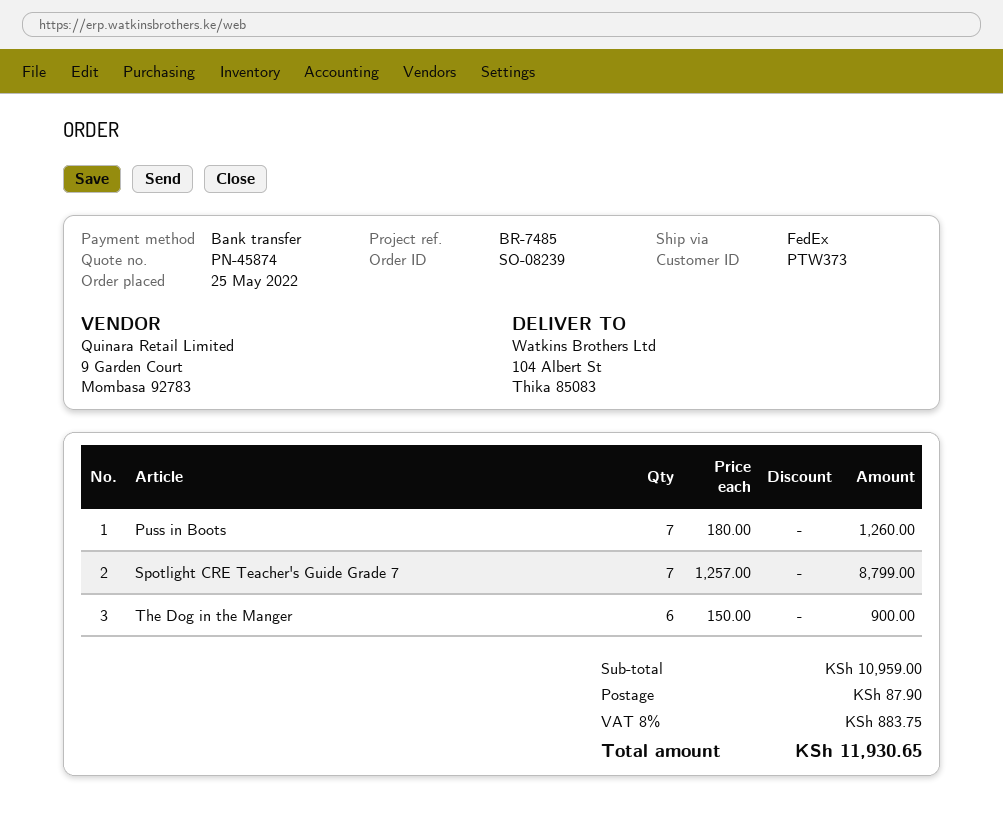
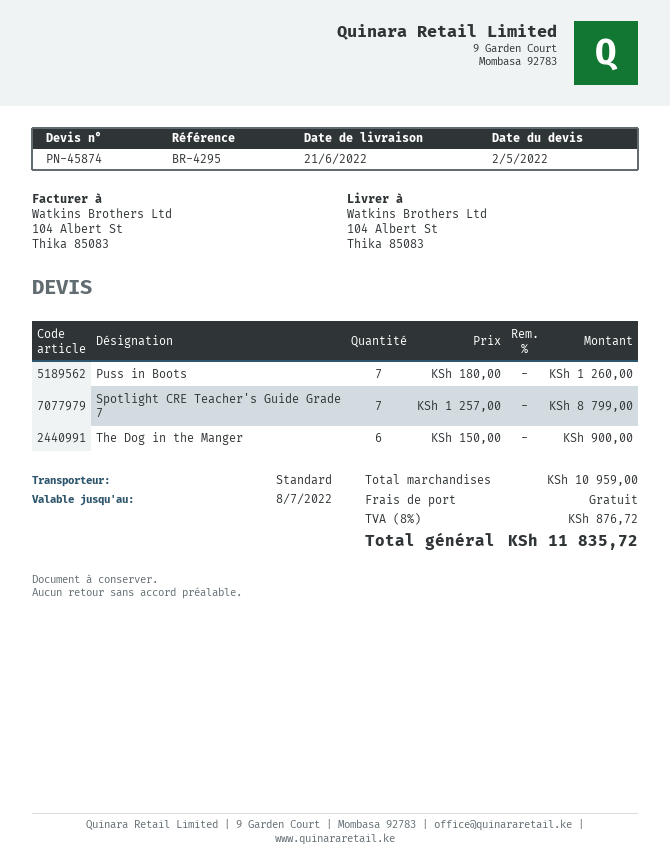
reference: BR-7485 -> BR-4295
shipping method: FedEx -> standard
shipping: 87.90 -> 0.00
tax: 8% = 883.75 -> 8% = 876.72
total: 11930.65 -> 11835.72

